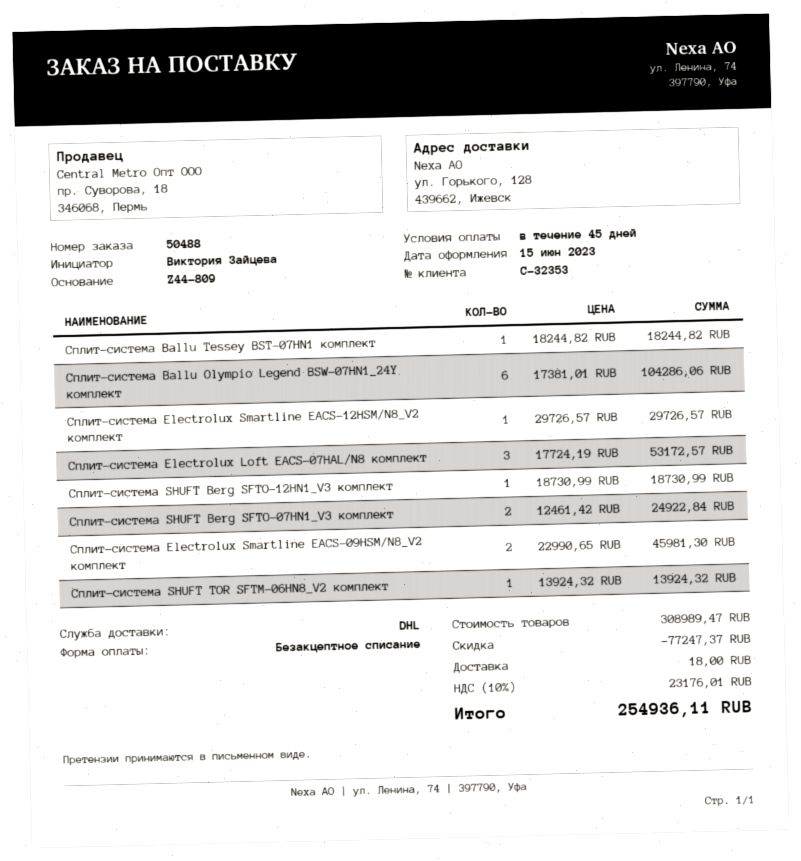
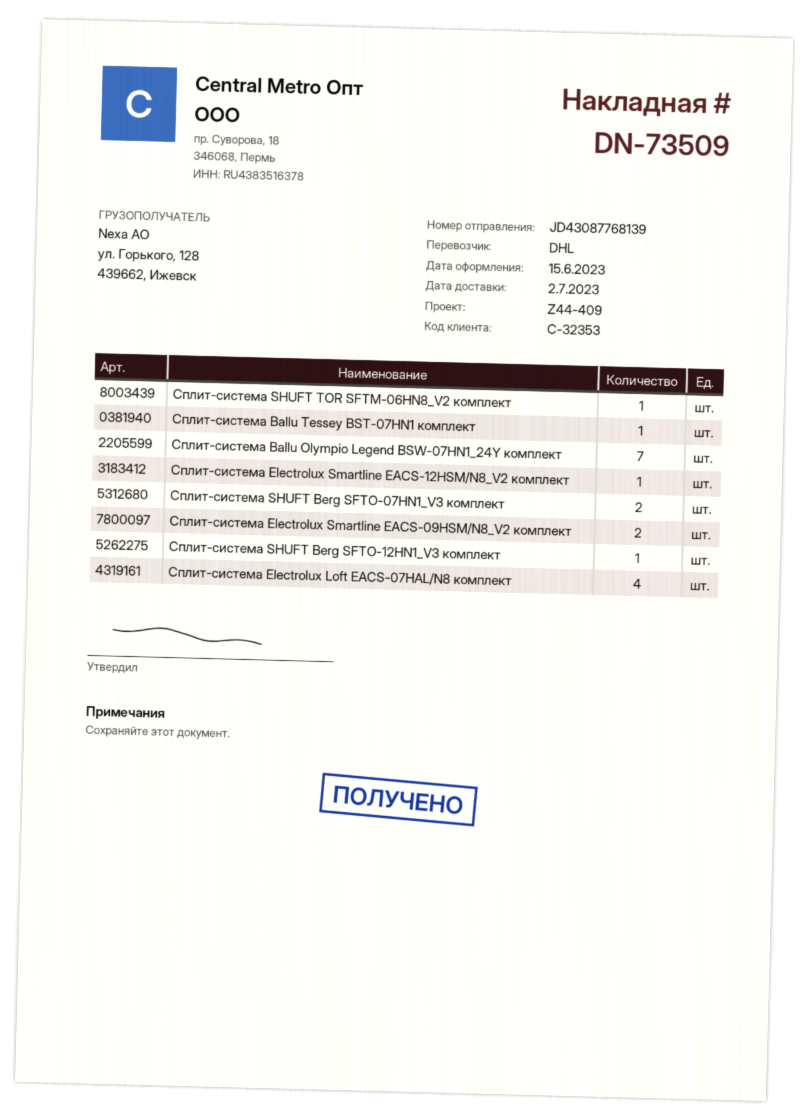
reference: Z44-809 -> Z44-409
Сплит-система Ballu Olympio Legend BSW-07HN1_24Y комплект: 6 -> 7
Сплит-система Electrolux Loft EACS-07HAL/N8 комплект: 3 -> 4

